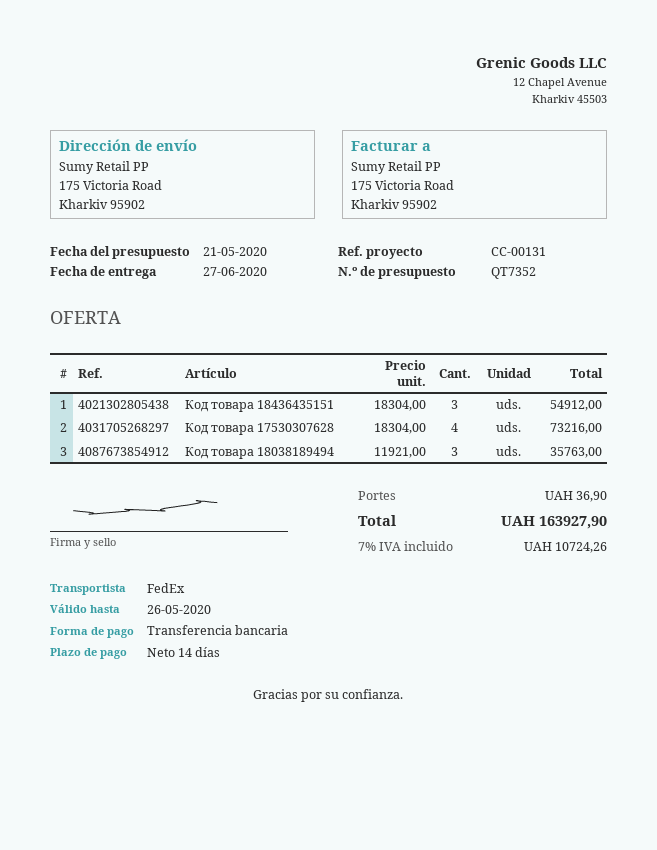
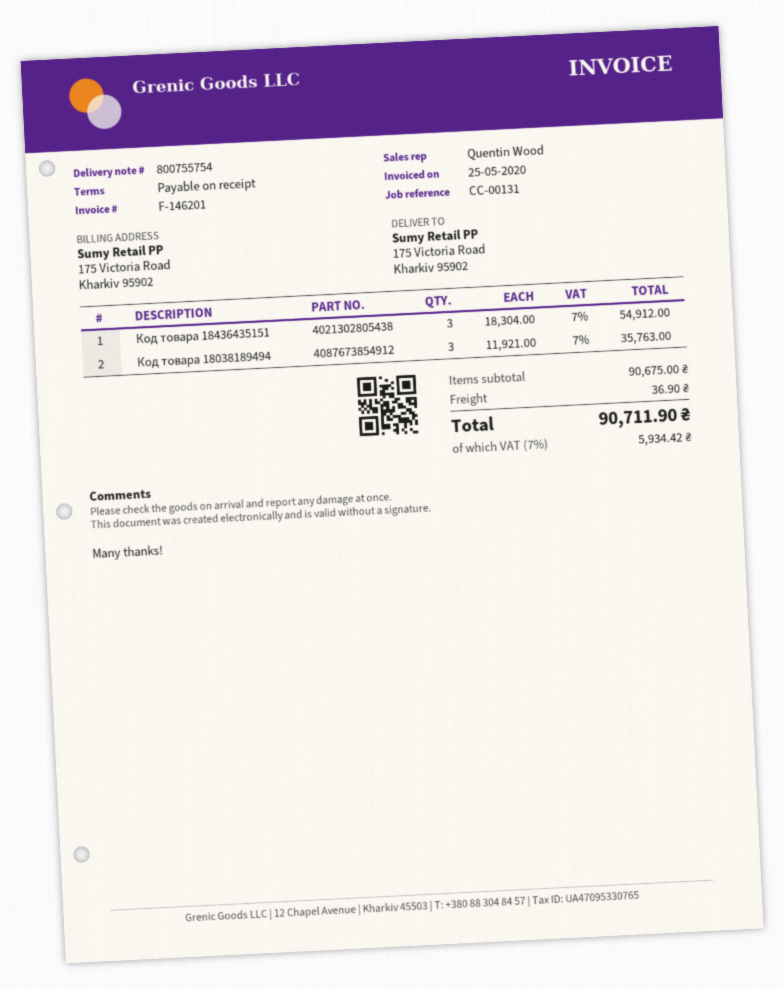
payment terms: 14 days -> on receipt
Код товара 17530307628: 4 x 18304.00 = 73216.00 -> none
tax: 7% = 10724.26 -> 7% = 5934.42
total: 163927.90 -> 90711.90

